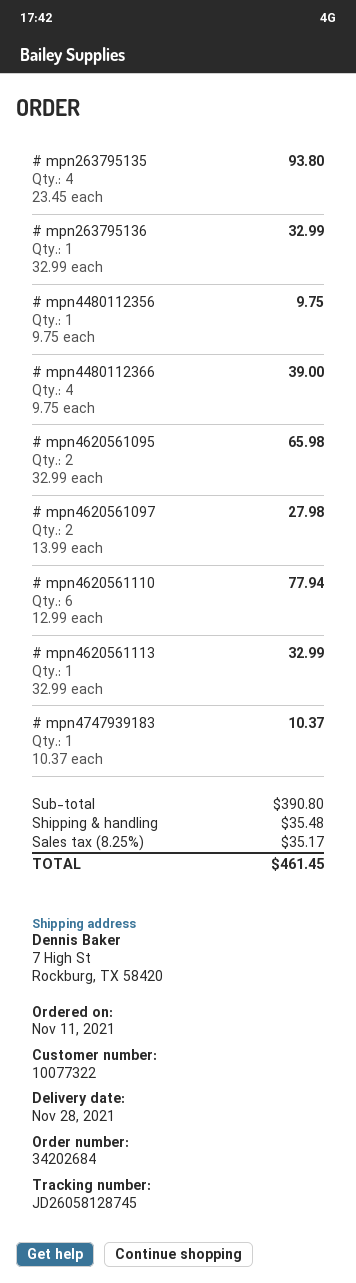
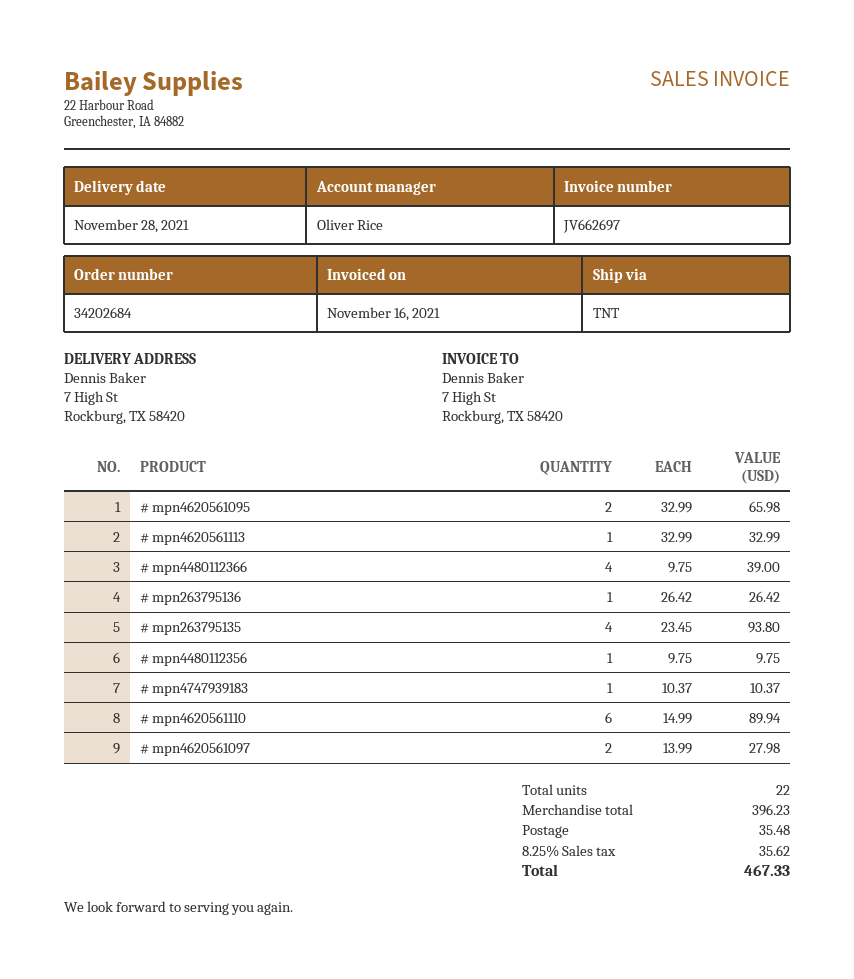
# mpn263795136: 1 x 32.99 = 32.99 -> 1 x 26.42 = 26.42
# mpn4620561110: 6 x 12.99 = 77.94 -> 6 x 14.99 = 89.94
subtotal: 390.80 -> 396.23
tax: 8.25% = 35.17 -> 8.25% = 35.62
total: 461.45 -> 467.33

